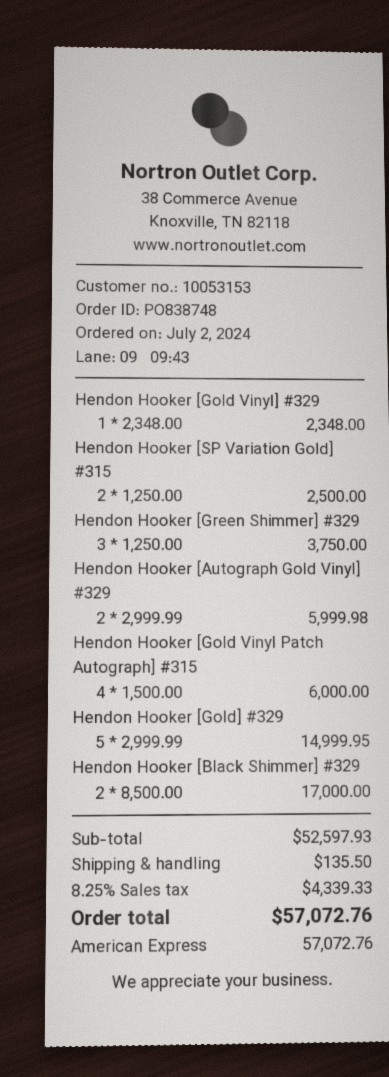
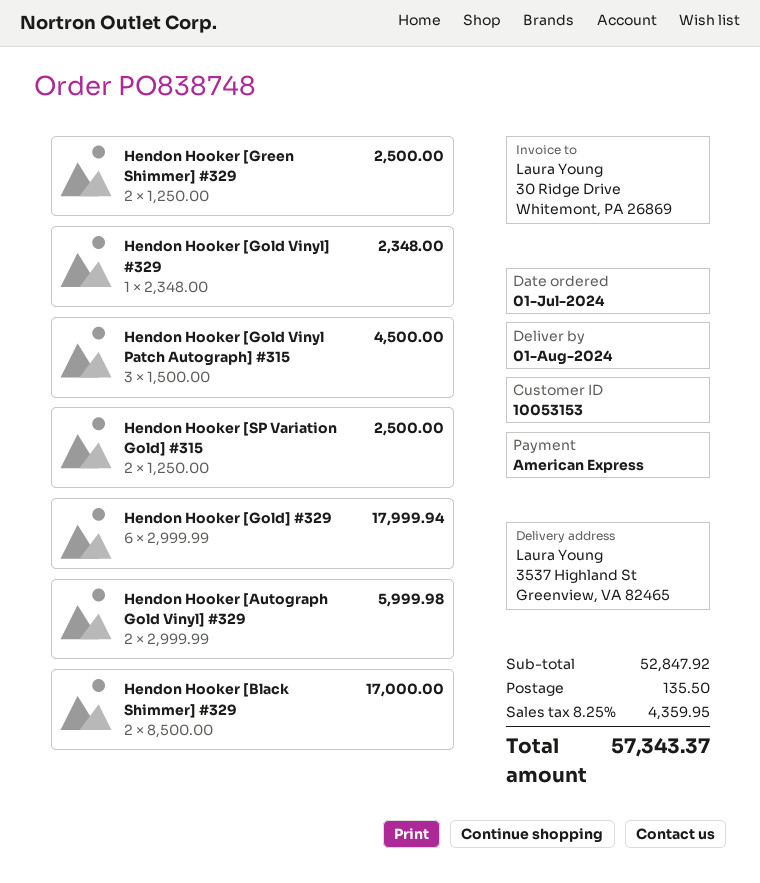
order date: 2024-07-02 -> 2024-07-01
Hendon Hooker [Green Shimmer] #329: 3 x 1250.00 = 3750.00 -> 2 x 1250.00 = 2500.00
Hendon Hooker [Gold Vinyl Patch Autograph] #315: 4 x 1500.00 = 6000.00 -> 3 x 1500.00 = 4500.00
Hendon Hooker [Gold] #329: 5 x 2999.99 = 14999.95 -> 6 x 2999.99 = 17999.94
subtotal: 52597.93 -> 52847.92
tax: 8.25% = 4339.33 -> 8.25% = 4359.95
total: 57072.76 -> 57343.37

